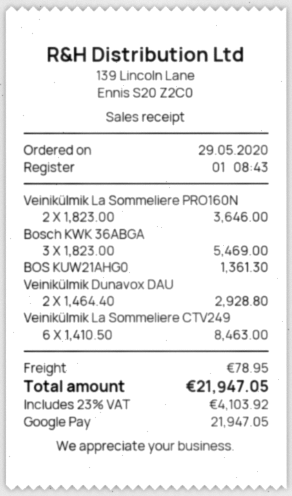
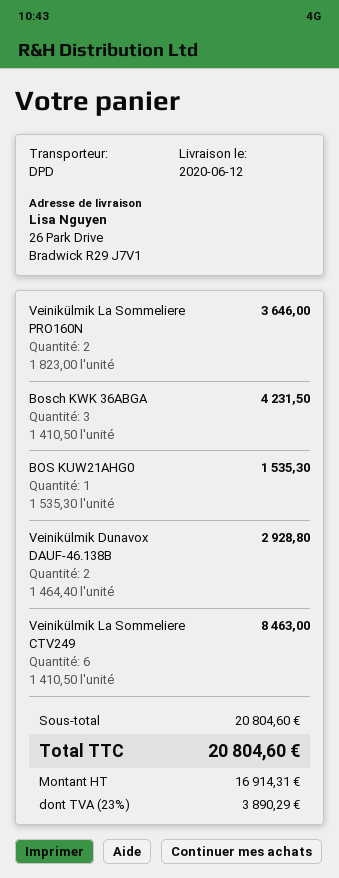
Bosch KWK 36ABGA: 3 x 1823.00 = 5469.00 -> 3 x 1410.50 = 4231.50
BOS KUW21AHG0: 1 x 1361.30 = 1361.30 -> 1 x 1535.30 = 1535.30
shipping: 78.95 -> none
tax: 23% = 4103.92 -> 23% = 3890.29
total: 21947.05 -> 20804.60

